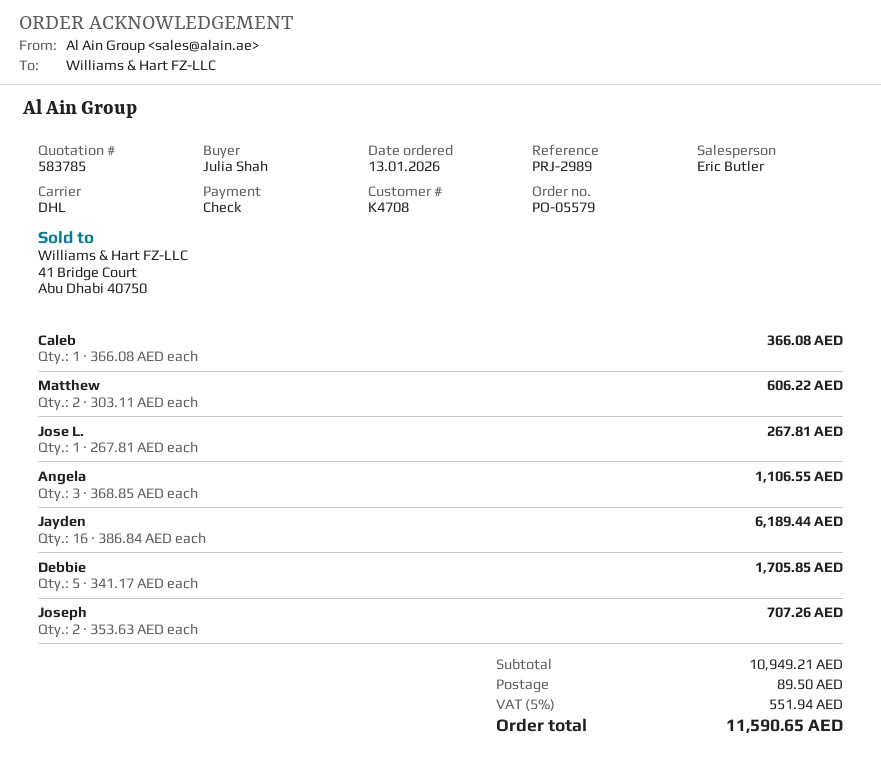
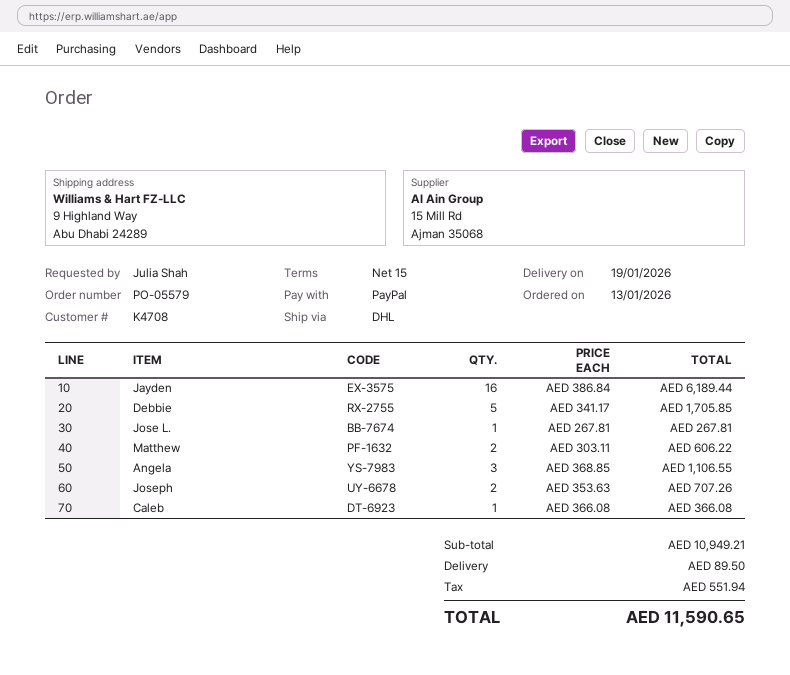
payment method: cheque -> PayPal

